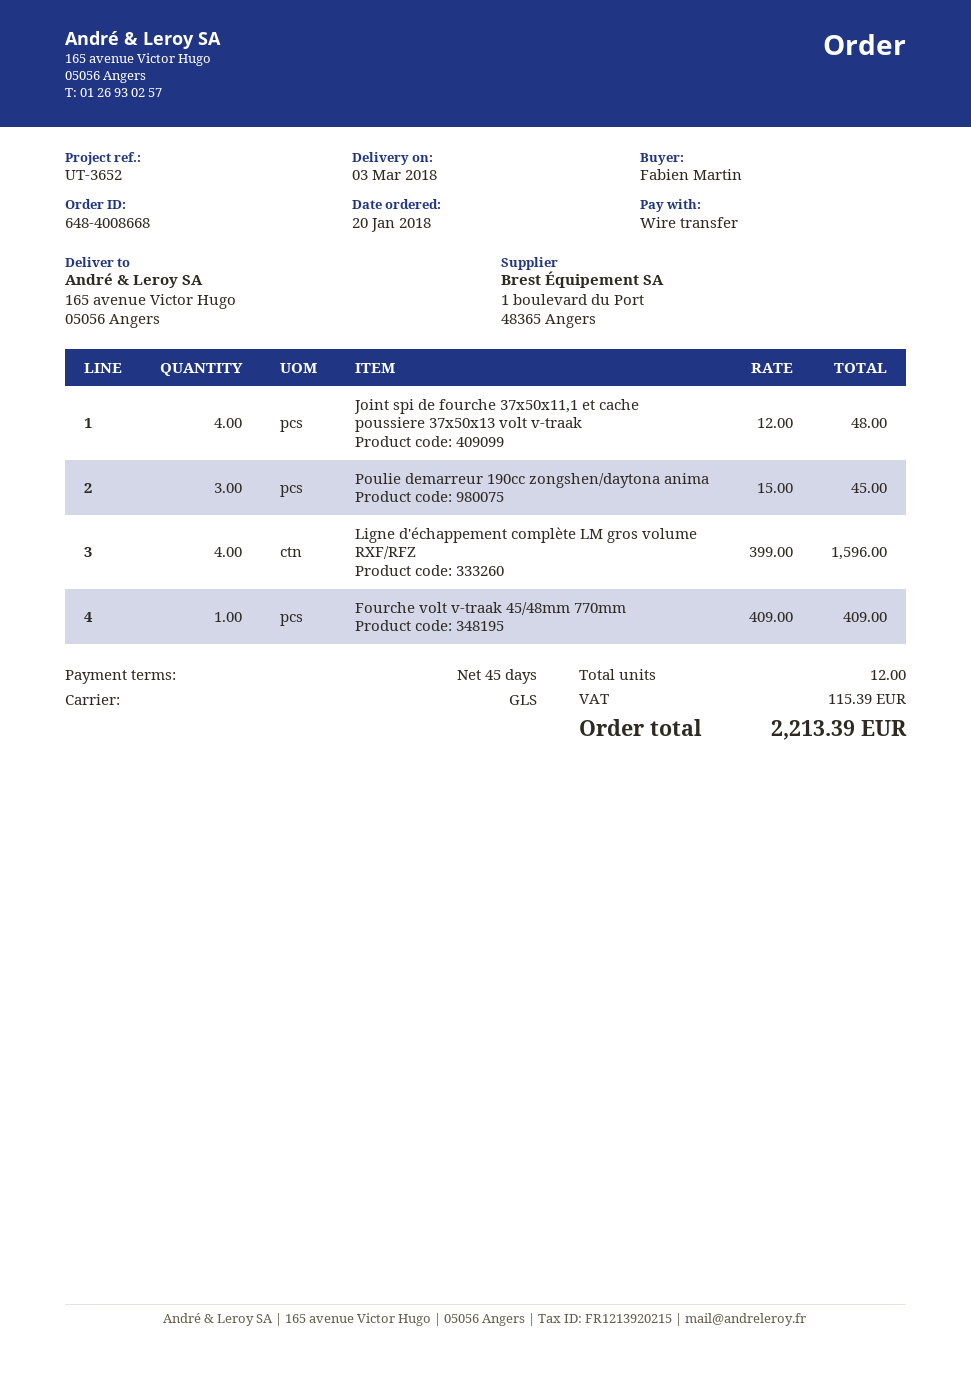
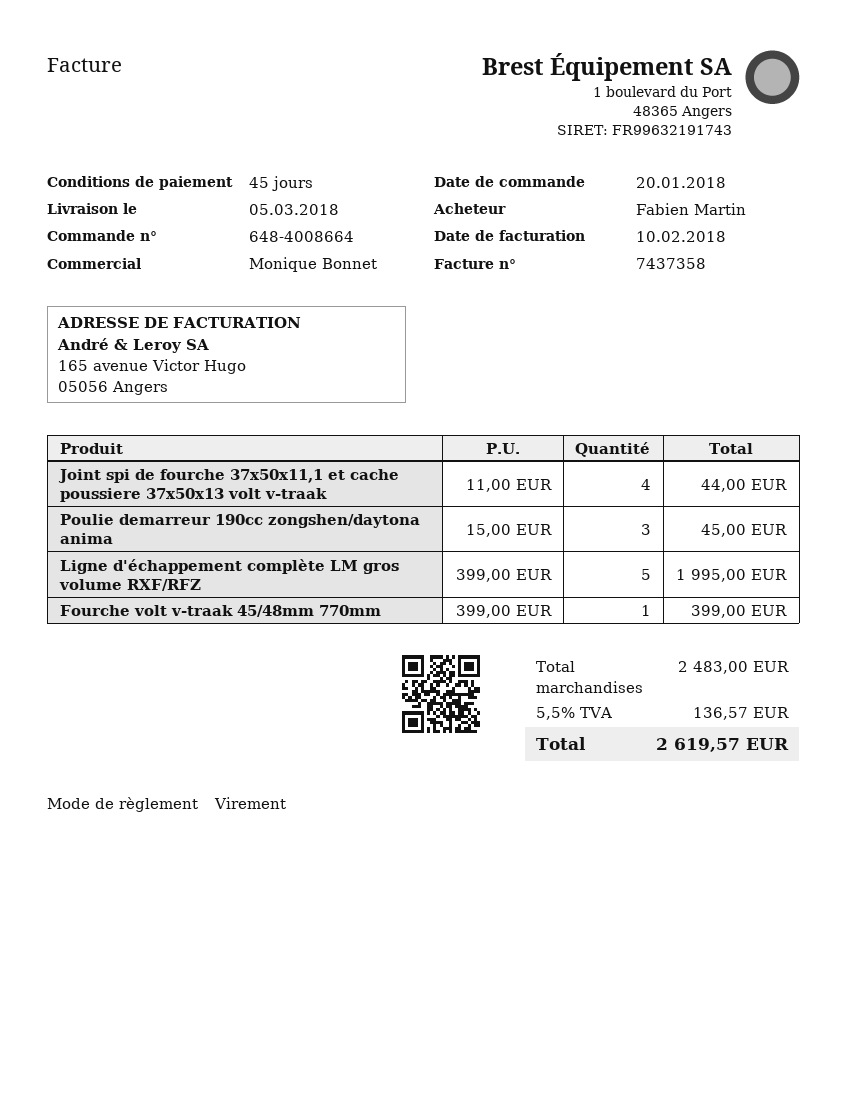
order number: 648-4008668 -> 648-4008664
delivery date: 2018-03-03 -> 2018-03-05
Joint spi de fourche 37x50x11,1 et cache poussiere 37x50x13 volt v-traak: 4 x 12.00 = 48.00 -> 4 x 11.00 = 44.00
Ligne d'échappement complète LM gros volume RXF/RFZ: 4 x 399.00 = 1596.00 -> 5 x 399.00 = 1995.00
Fourche volt v-traak 45/48mm 770mm: 1 x 409.00 = 409.00 -> 1 x 399.00 = 399.00
tax: 115.39 -> 136.57
total: 2213.39 -> 2619.57

